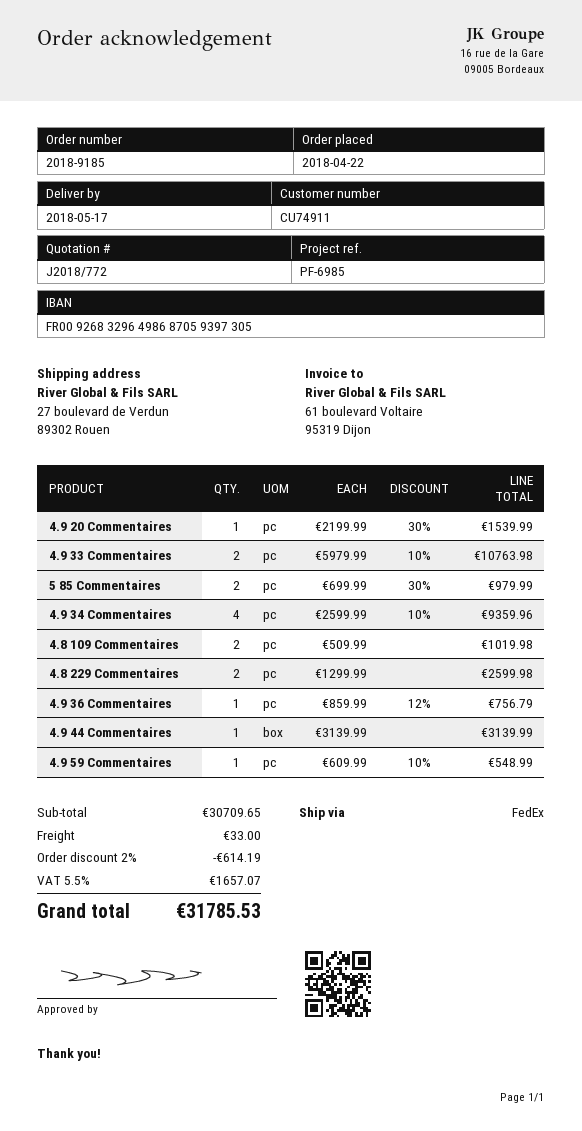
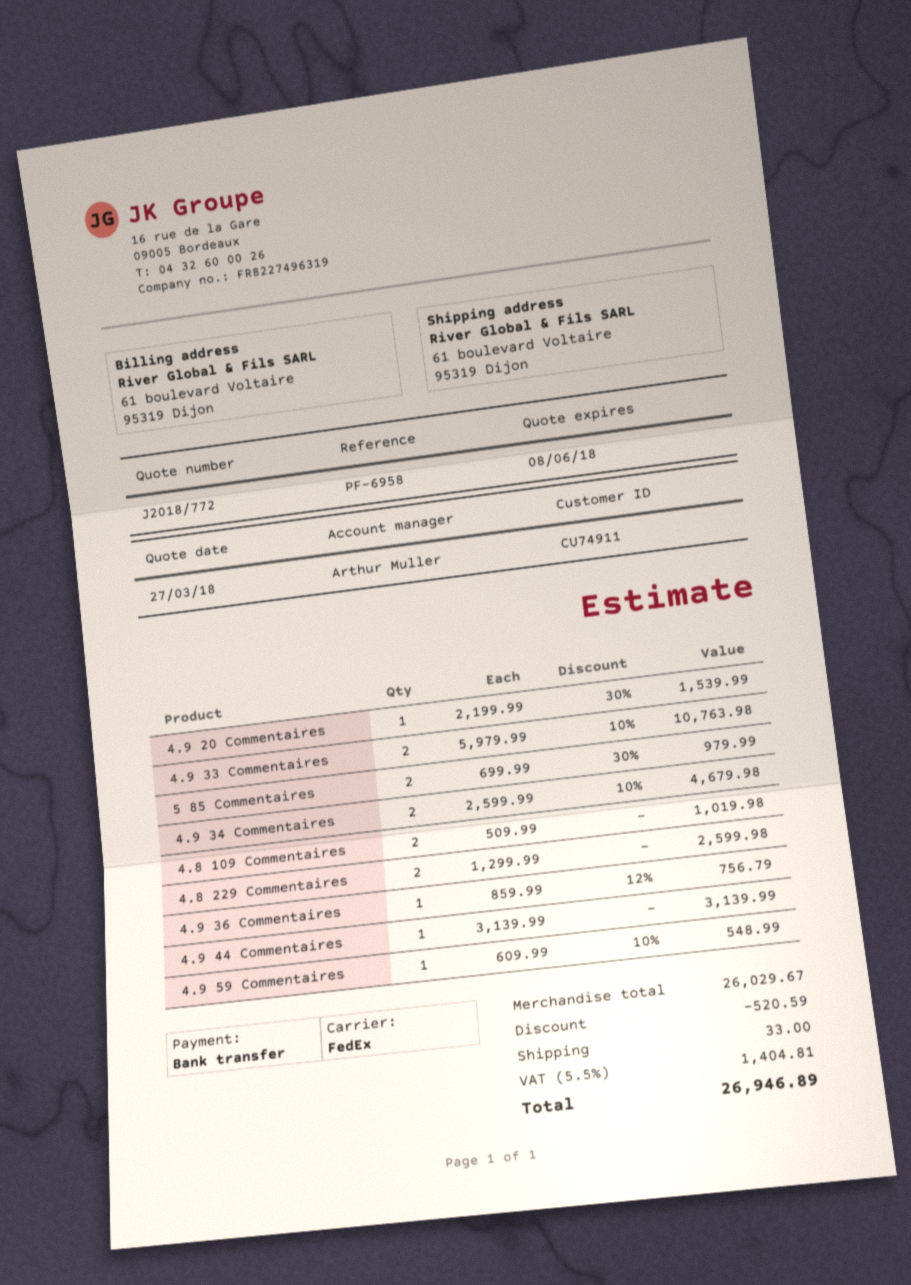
reference: PF-6985 -> PF-6958
ship to: 27 boulevard de Verdun, 89302 Rouen -> 61 boulevard Voltaire, 95319 Dijon
4.9 34 Commentaires: 4 x 2599.99 - 10% = 9359.96 -> 2 x 2599.99 - 10% = 4679.98
subtotal: 30709.65 -> 26029.67
discount: 614.19 -> 520.59
tax: 5.5% = 1657.07 -> 5.5% = 1404.81
total: 31785.53 -> 26946.89

